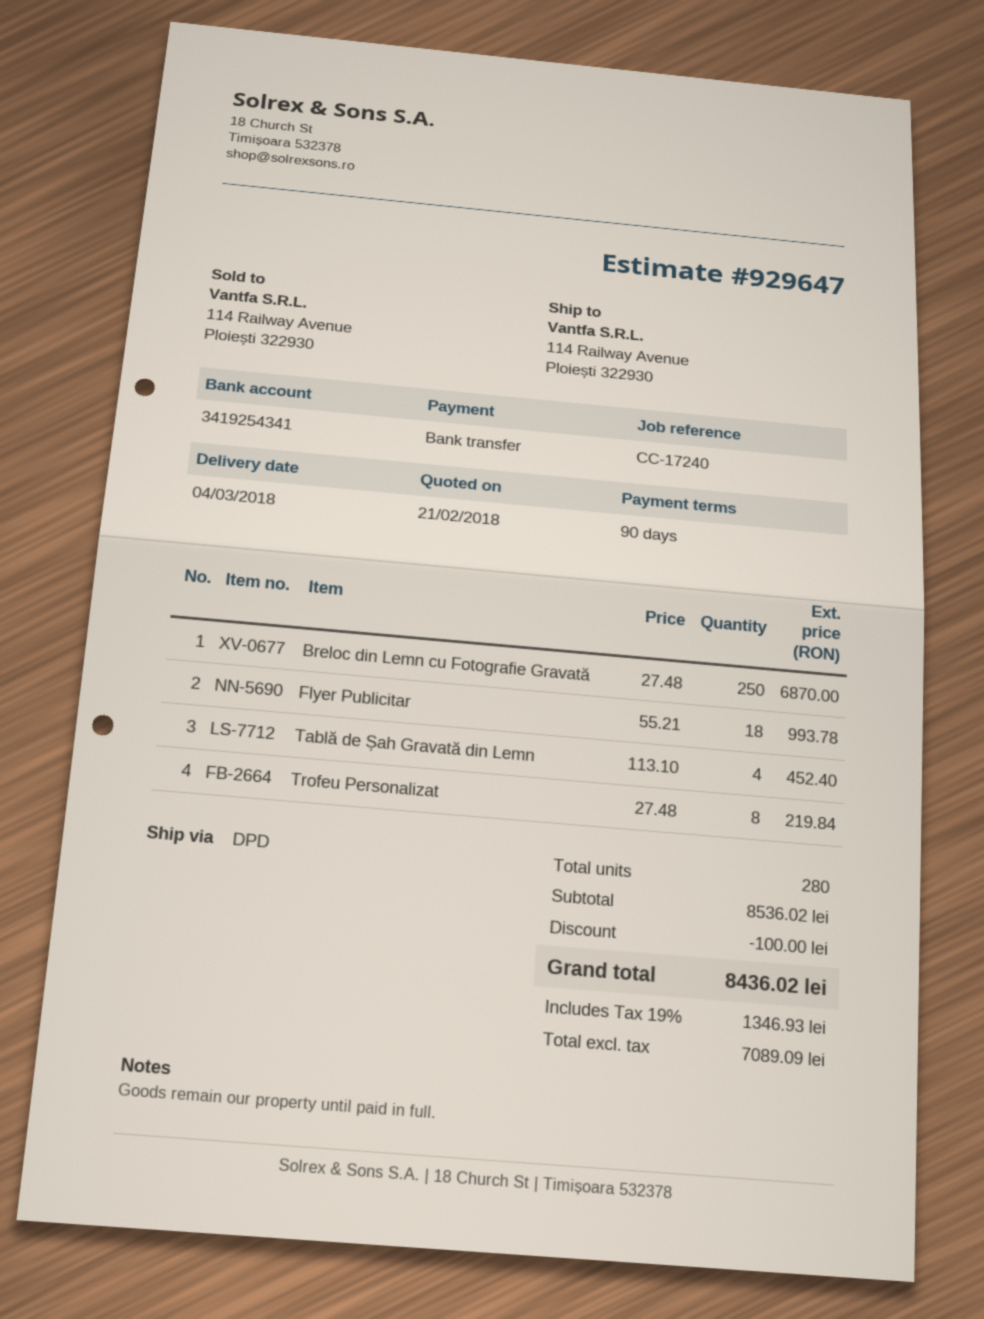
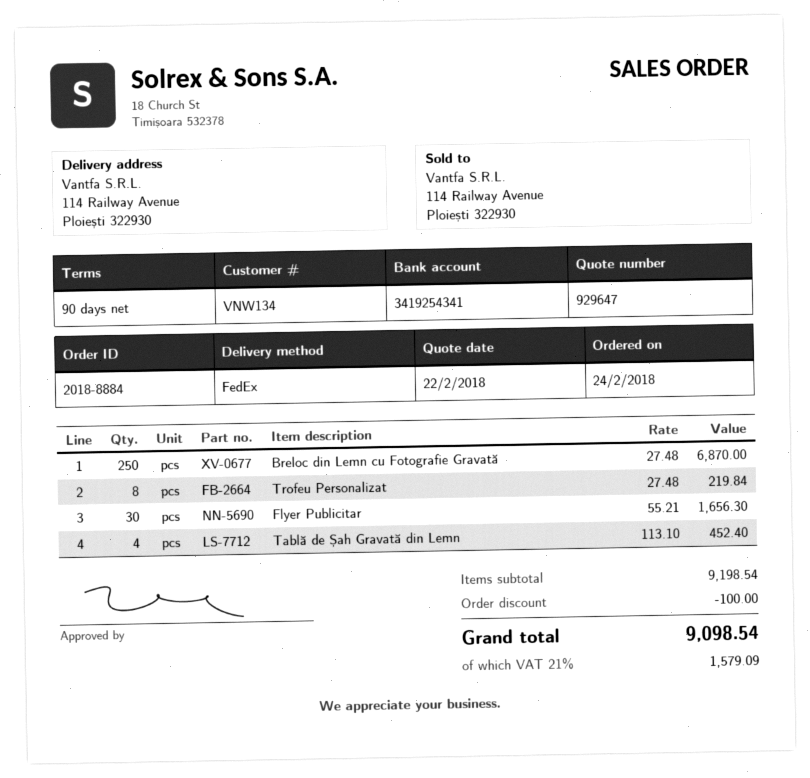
quote date: 2018-02-21 -> 2018-02-22
shipping method: DPD -> FedEx
Flyer Publicitar: 18 x 55.21 = 993.78 -> 30 x 55.21 = 1656.30
subtotal: 8536.02 -> 9198.54
tax: 19% = 1346.93 -> 21% = 1579.09
total: 8436.02 -> 9098.54

